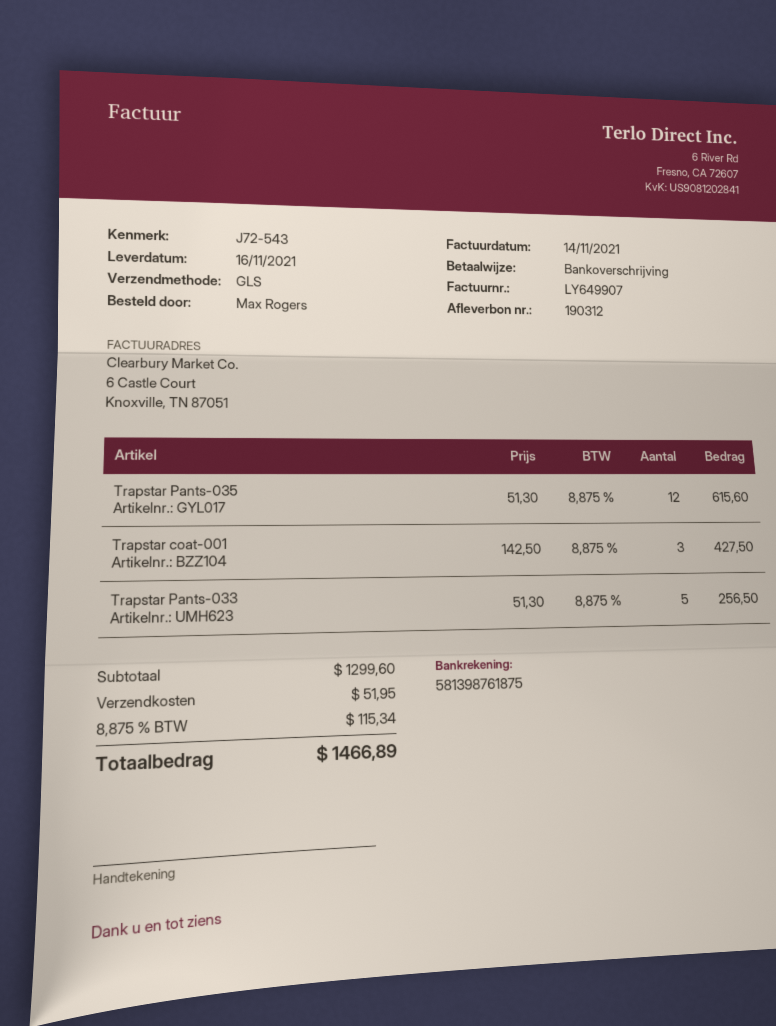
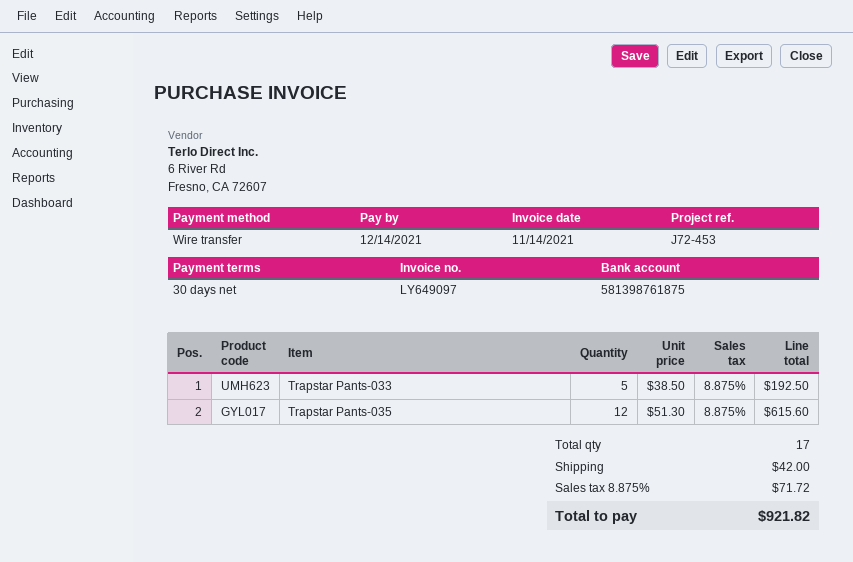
invoice number: LY649907 -> LY649097
reference: J72-543 -> J72-453
Trapstar coat-001: 3 x 142.50 = 427.50 -> none
Trapstar Pants-033: 5 x 51.30 = 256.50 -> 5 x 38.50 = 192.50
shipping: 51.95 -> 42.00
tax: 8.875% = 115.34 -> 8.875% = 71.72
total: 1466.89 -> 921.82

